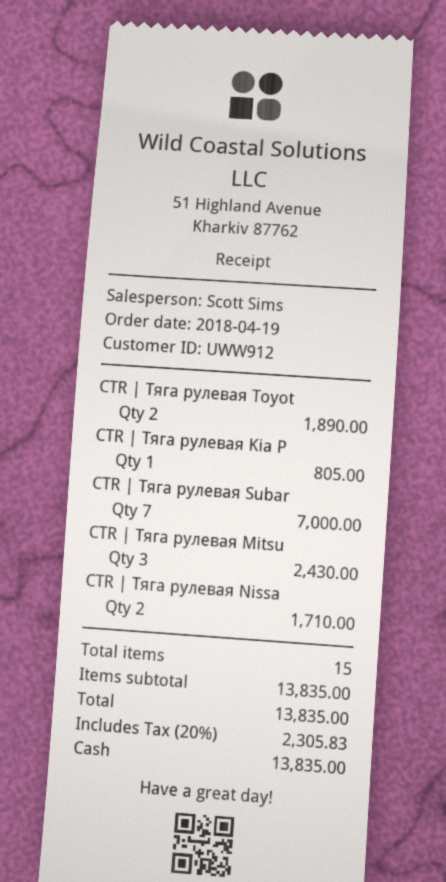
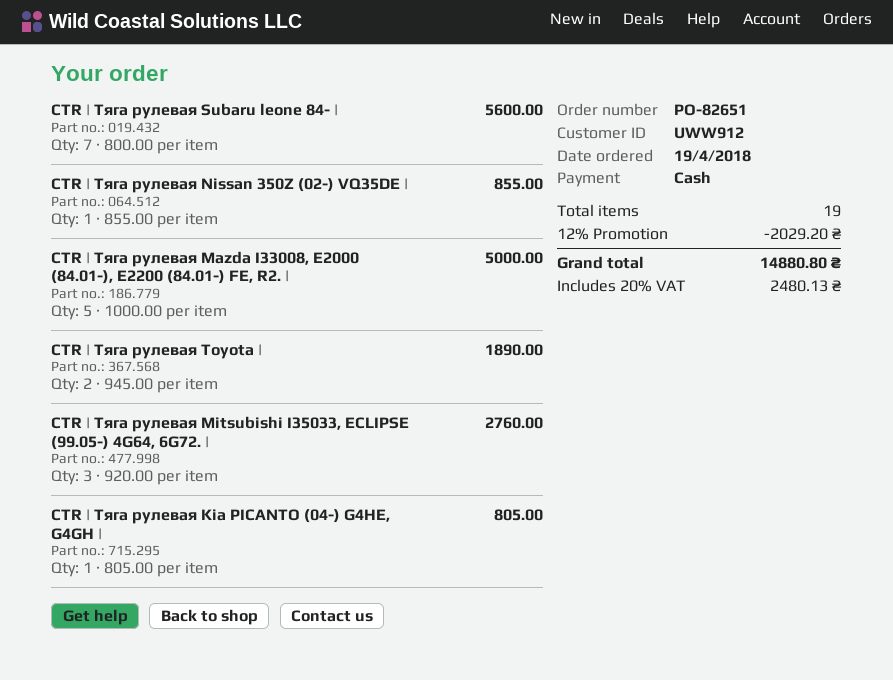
CTR | Тяга рулевая Subar: 7 for 7000.00 -> 7 for 5600.00
CTR | Тяга рулевая Mitsu: 3 for 2430.00 -> 3 for 2760.00
CTR | Тяга рулевая Nissa: 2 for 1710.00 -> 1 for 855.00
CTR | Тяга рулевая Mazda I33008, E2000 (84.01-), E2200 (84.01-) FE, R2. |: none -> 5 for 5000.00
total quantity: 15 -> 19
discount: none -> 12% = 2029.20
tax: 20% = 2305.83 -> 20% = 2480.13
total: 13835.00 -> 14880.80

